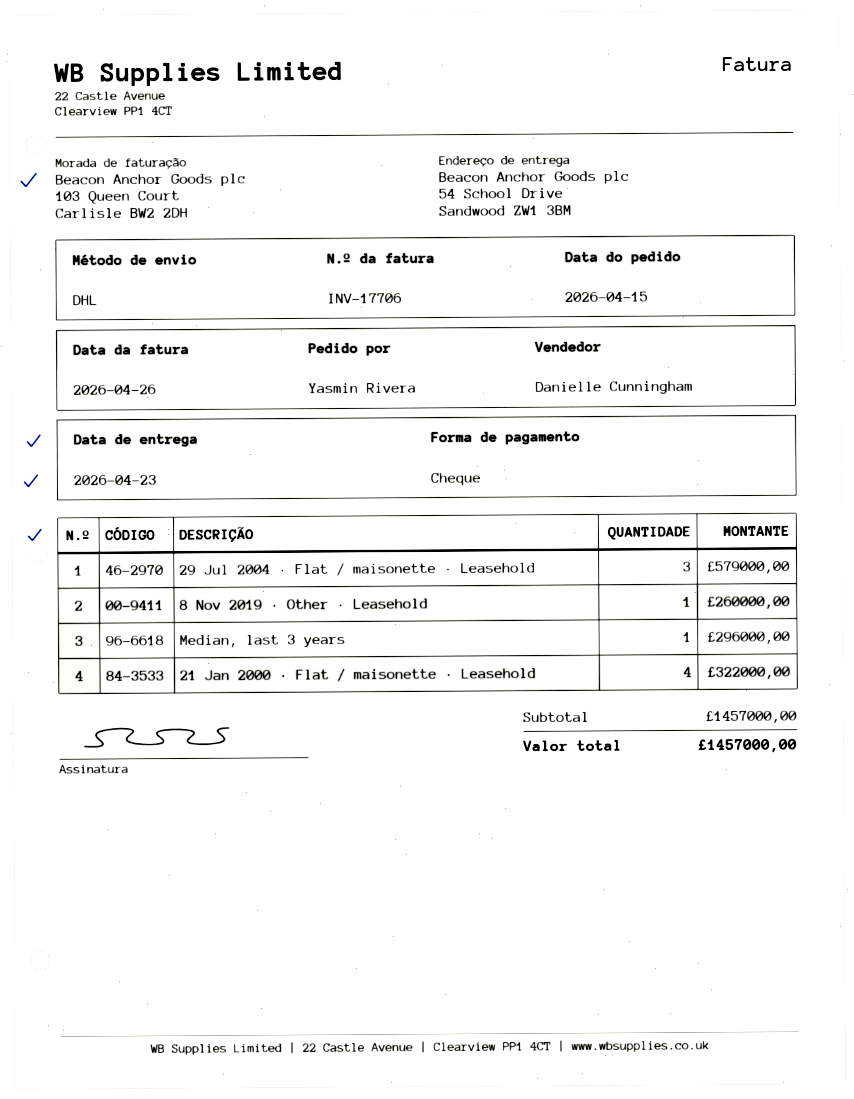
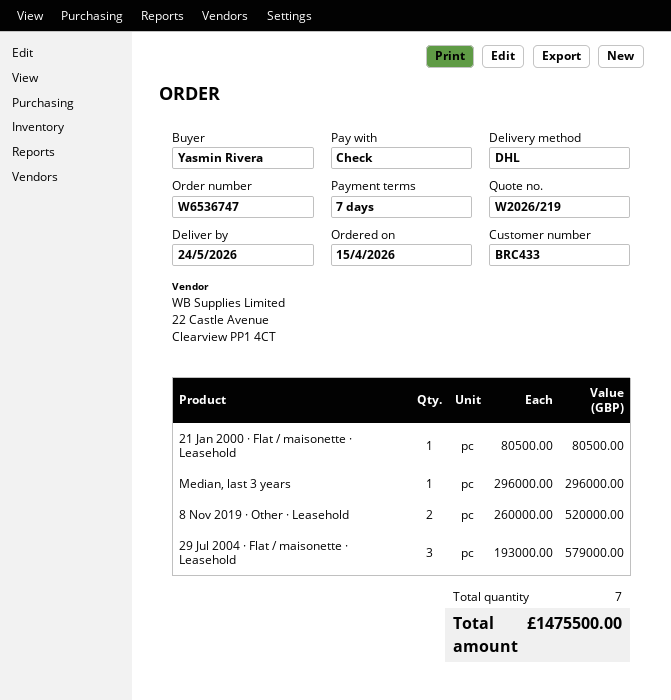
delivery date: 2026-04-23 -> 2026-05-24
8 Nov 2019 · Other · Leasehold: 1 for 260000.00 -> 2 for 520000.00
21 Jan 2000 · Flat / maisonette · Leasehold: 4 for 322000.00 -> 1 for 80500.00
total: 1457000.00 -> 1475500.00

